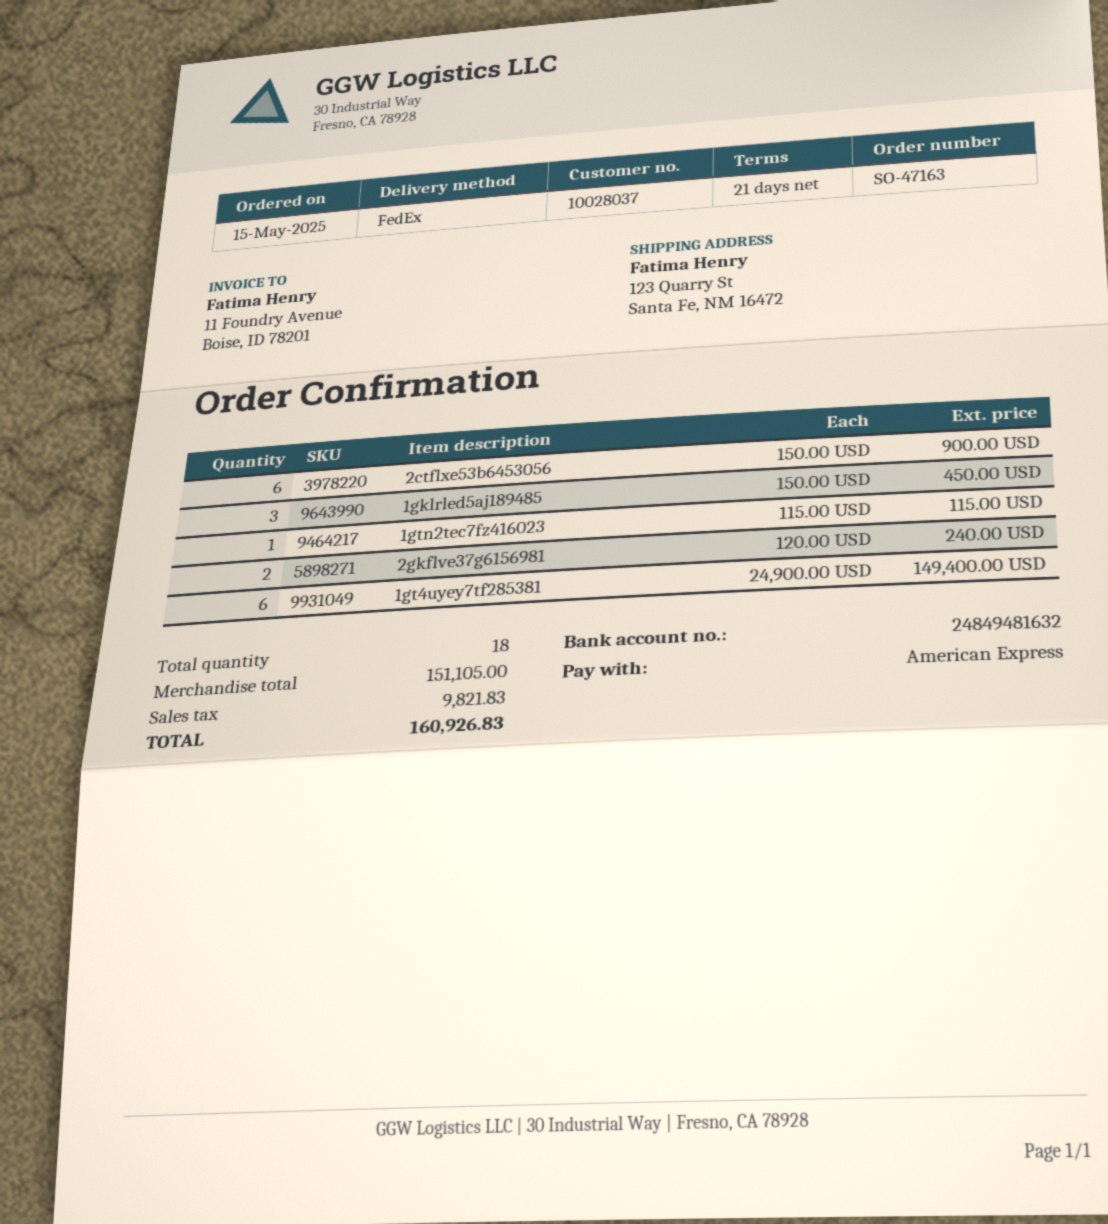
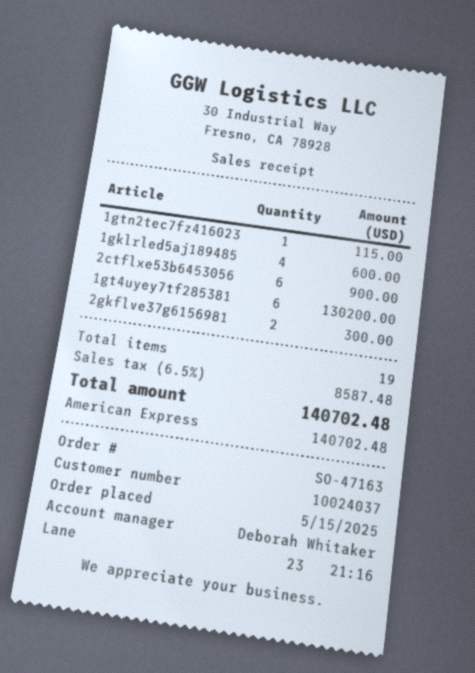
customer number: 10028037 -> 10024037
1gklrled5aj189485: 3 for 450.00 -> 4 for 600.00
2gkflve37g6156981: 2 for 240.00 -> 2 for 300.00
1gt4uyey7tf285381: 6 for 149400.00 -> 6 for 130200.00
total quantity: 18 -> 19
tax: 9821.83 -> 8587.48
total: 160926.83 -> 140702.48

